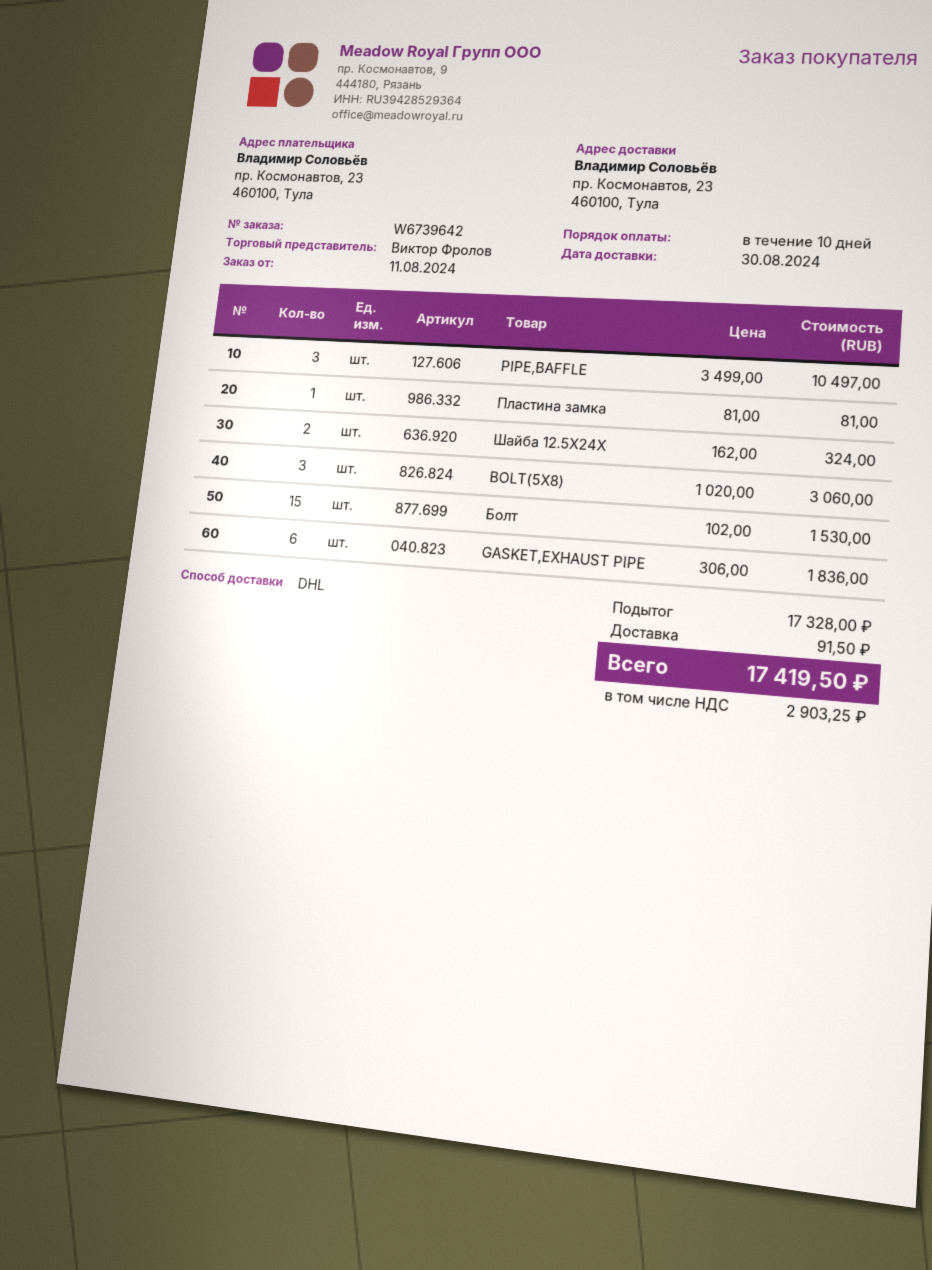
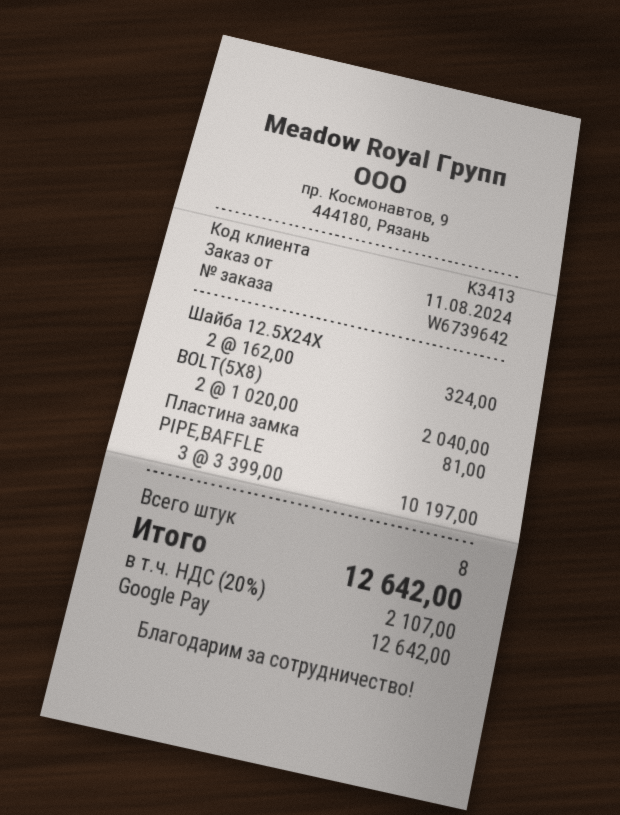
PIPE,BAFFLE: 3 x 3499.00 = 10497.00 -> 3 x 3399.00 = 10197.00
BOLT(5X8): 3 x 1020.00 = 3060.00 -> 2 x 1020.00 = 2040.00
Болт: 15 x 102.00 = 1530.00 -> none
GASKET,EXHAUST PIPE: 6 x 306.00 = 1836.00 -> none
shipping: 91.50 -> none
tax: 2903.25 -> 2107.00
total: 17419.50 -> 12642.00

